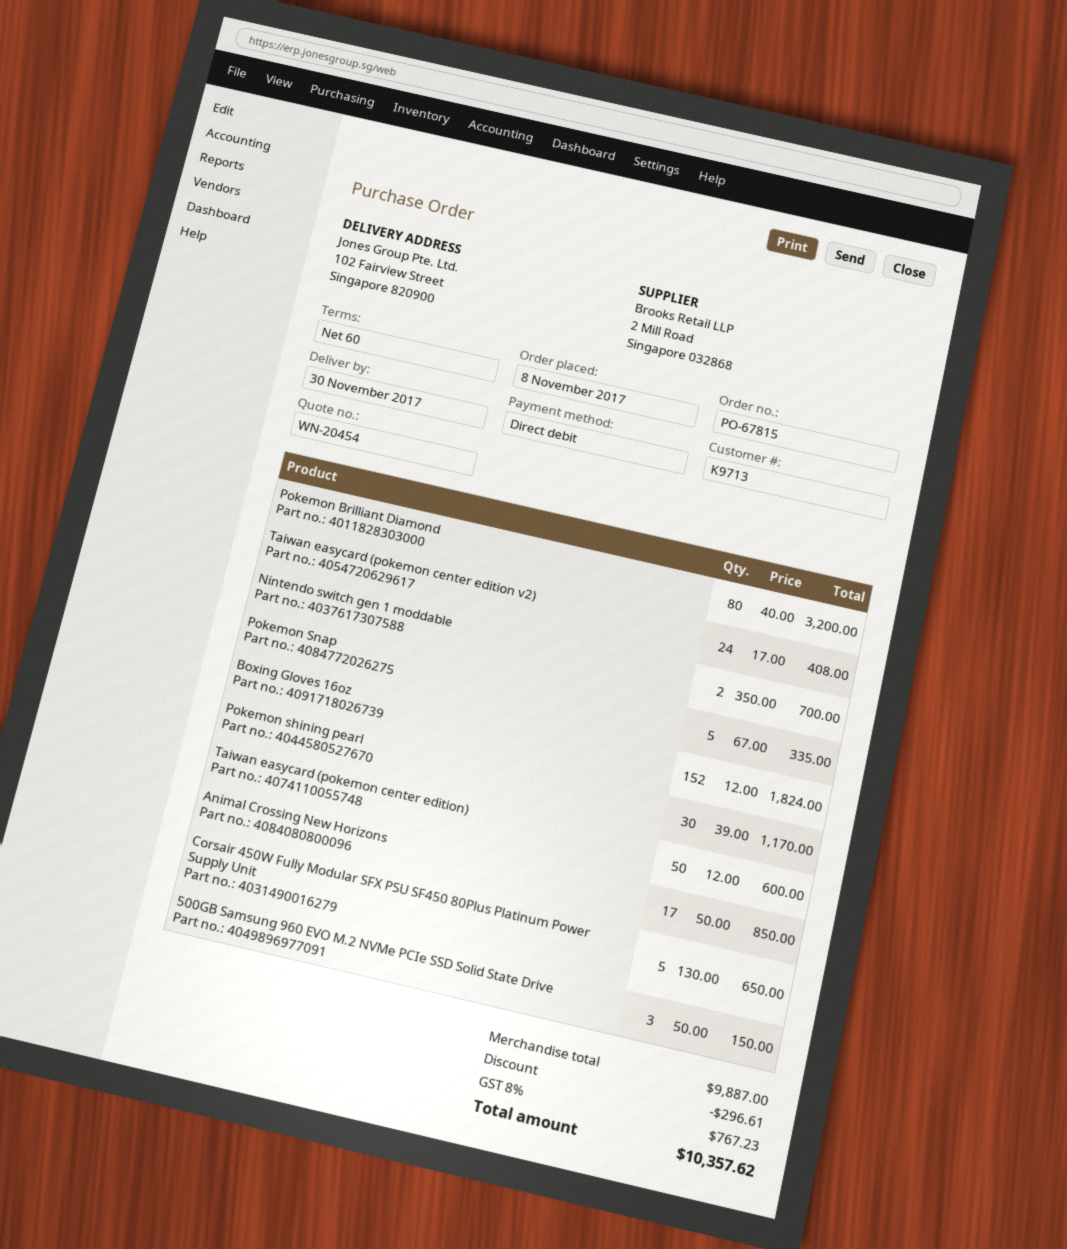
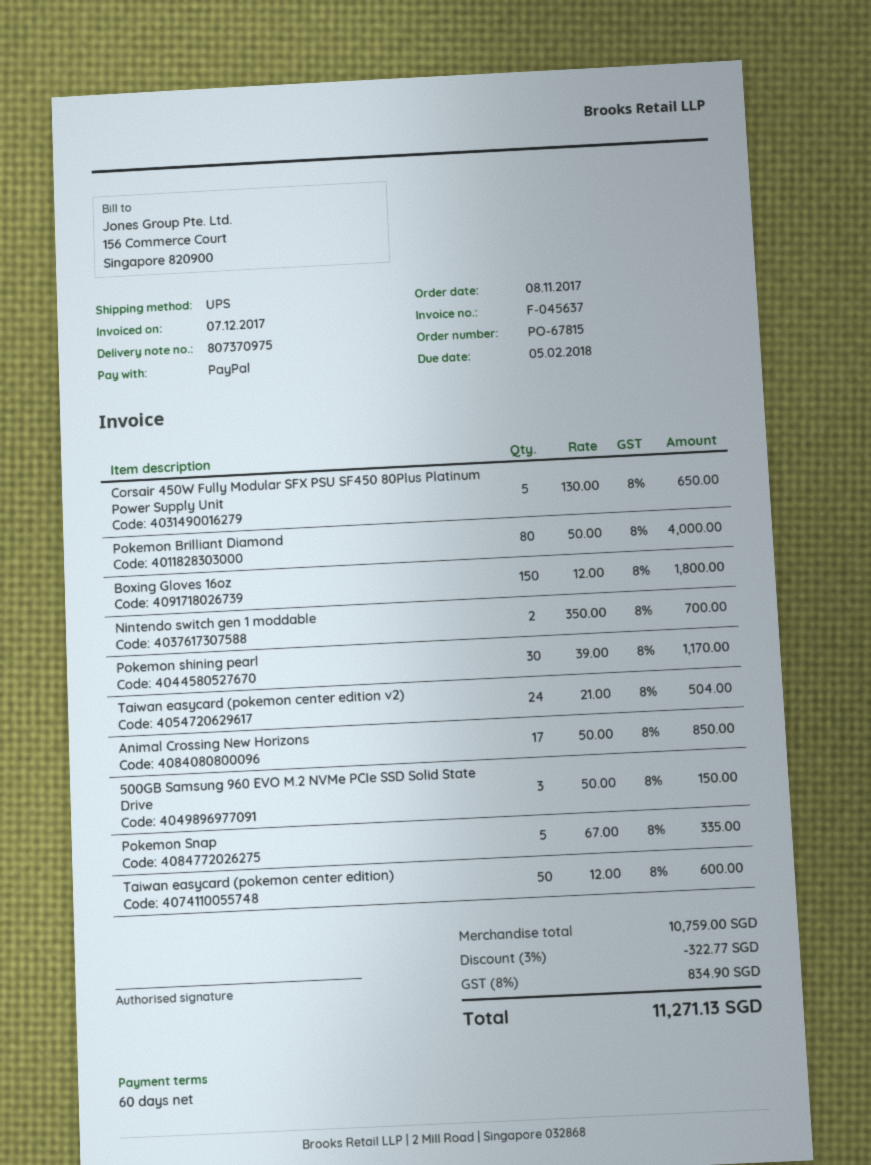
payment method: direct debit -> PayPal
Pokemon Brilliant Diamond: 80 x 40.00 = 3200.00 -> 80 x 50.00 = 4000.00
Taiwan easycard (pokemon center edition v2): 24 x 17.00 = 408.00 -> 24 x 21.00 = 504.00
Boxing Gloves 16oz: 152 x 12.00 = 1824.00 -> 150 x 12.00 = 1800.00
subtotal: 9887.00 -> 10759.00
discount: 296.61 -> 322.77
tax: 8% = 767.23 -> 8% = 834.90
total: 10357.62 -> 11271.13

